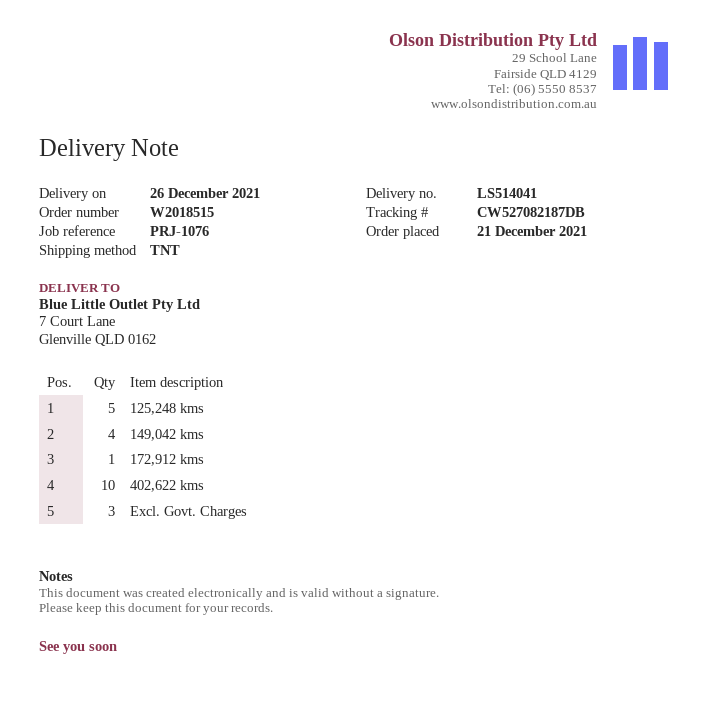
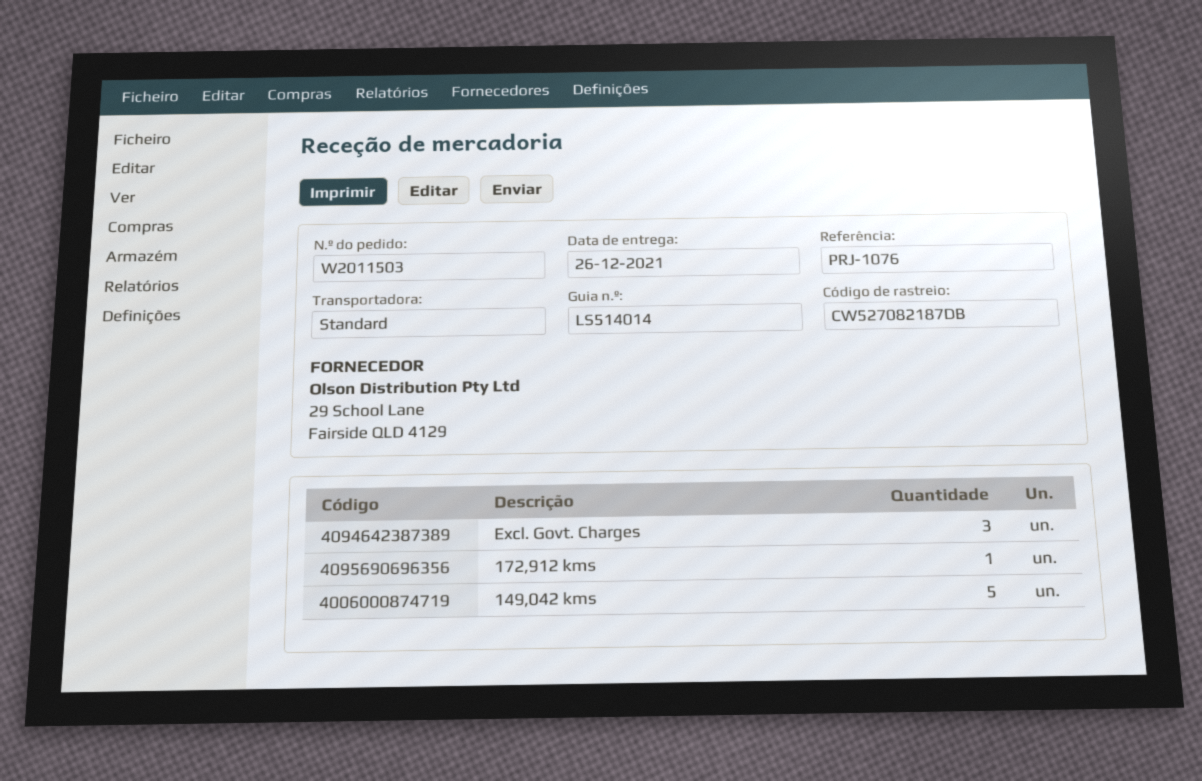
order number: W2018515 -> W2011503
delivery note number: LS514041 -> LS514014
shipping method: TNT -> standard
125,248 kms: 5 -> none
149,042 kms: 4 -> 5
402,622 kms: 10 -> none

